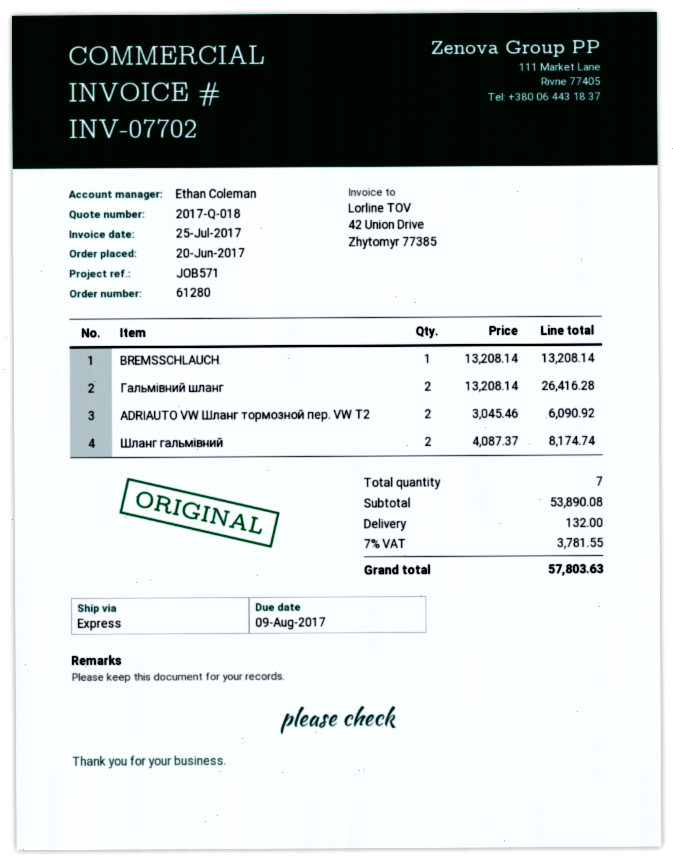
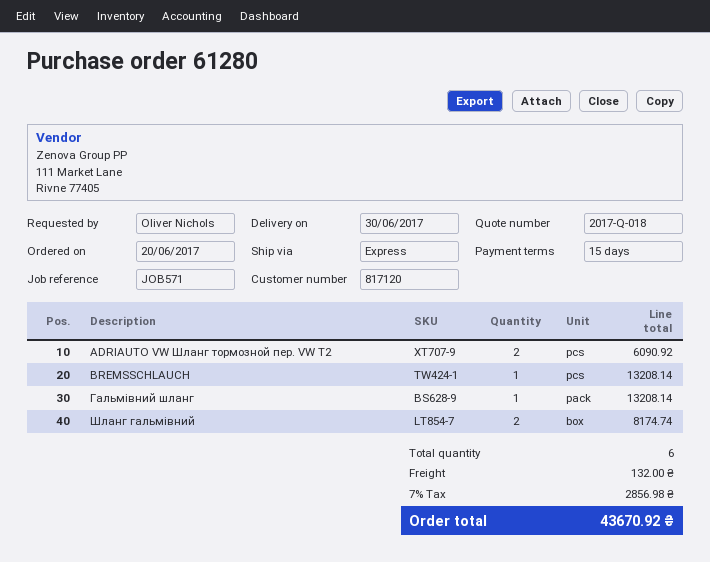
Гальмівний шланг: 2 for 26416.28 -> 1 for 13208.14
total quantity: 7 -> 6
tax: 7% = 3781.55 -> 7% = 2856.98
total: 57803.63 -> 43670.92

